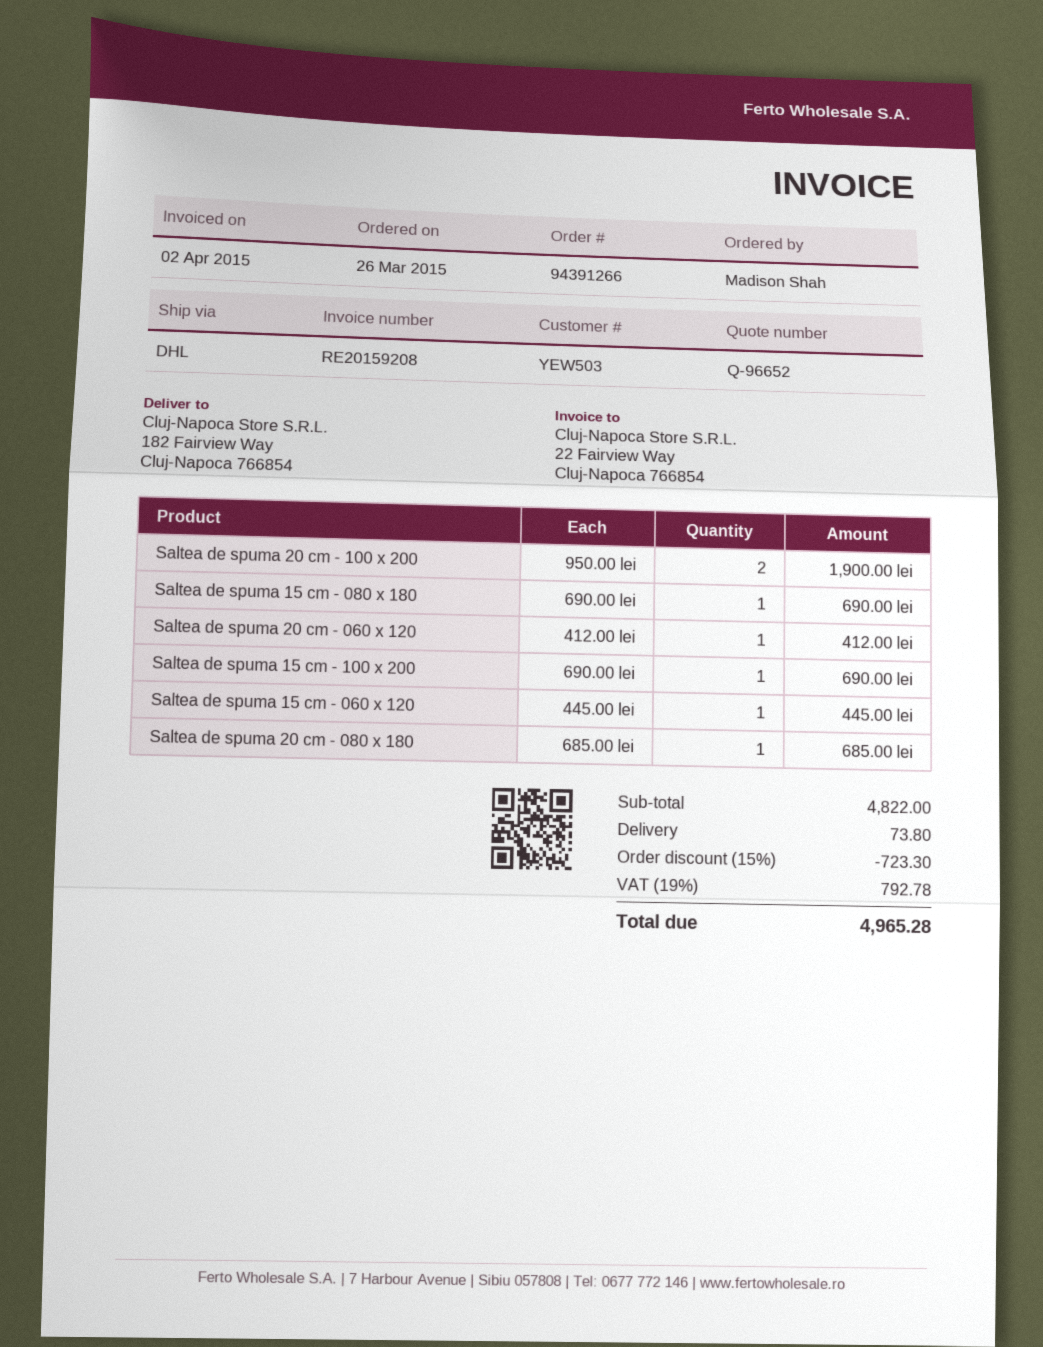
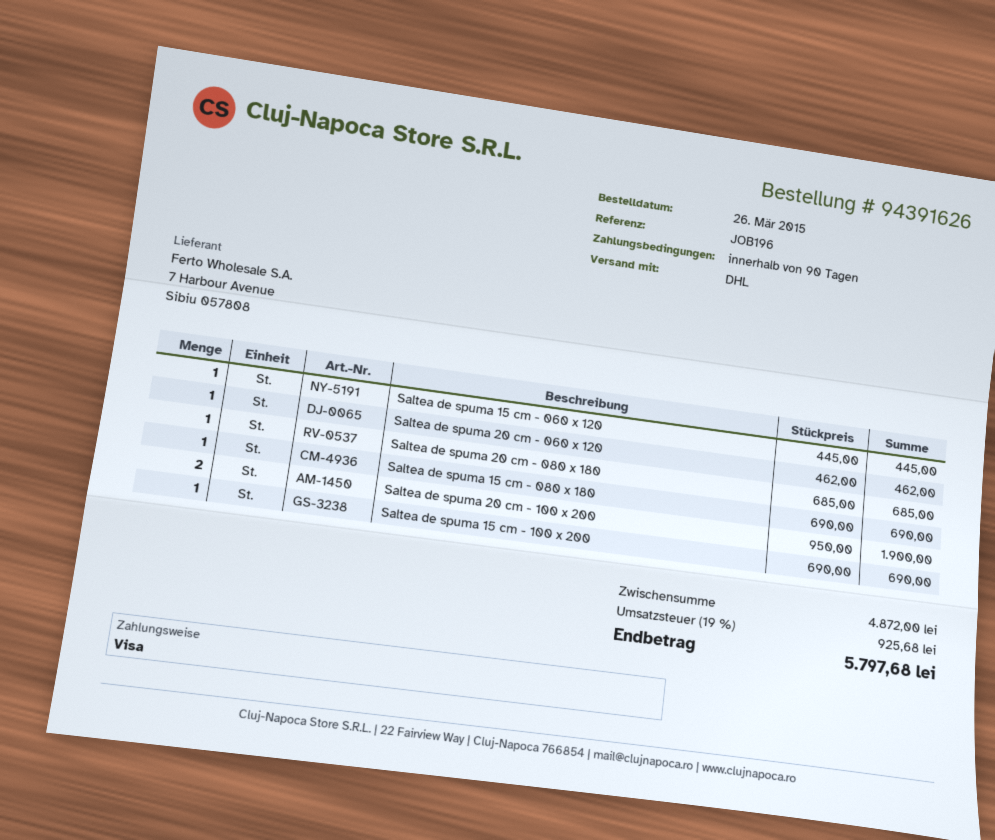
order number: 94391266 -> 94391626
Saltea de spuma 20 cm - 060 x 120: 1 x 412.00 = 412.00 -> 1 x 462.00 = 462.00
subtotal: 4822.00 -> 4872.00
discount: 15% = 723.30 -> none
shipping: 73.80 -> none
tax: 19% = 792.78 -> 19% = 925.68
total: 4965.28 -> 5797.68

